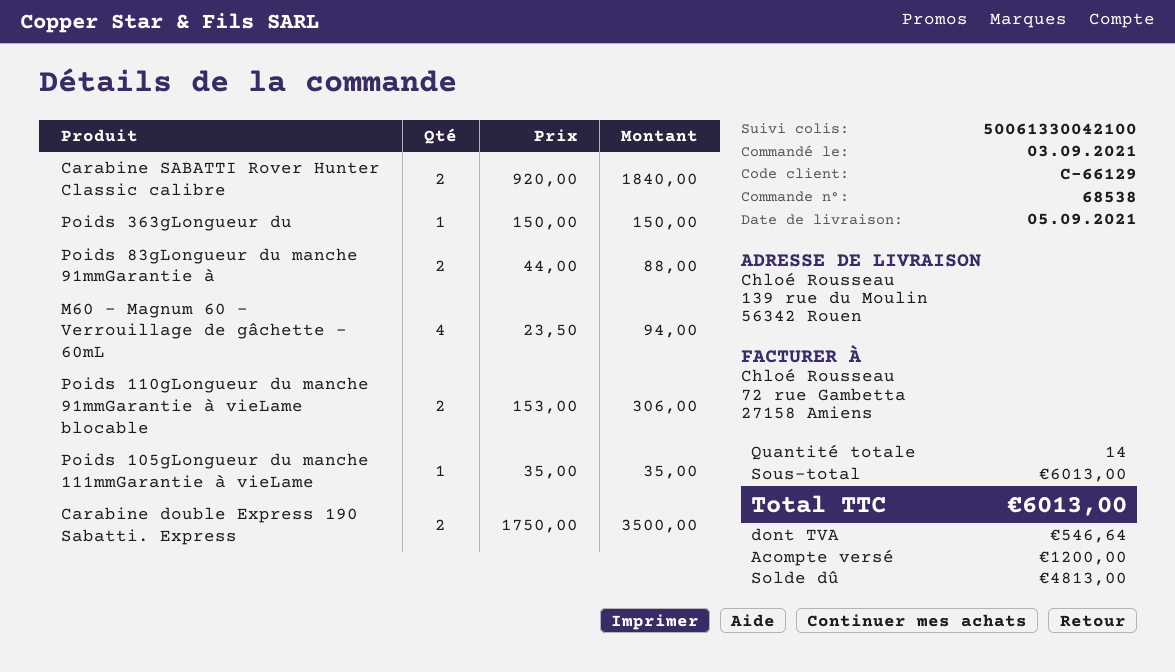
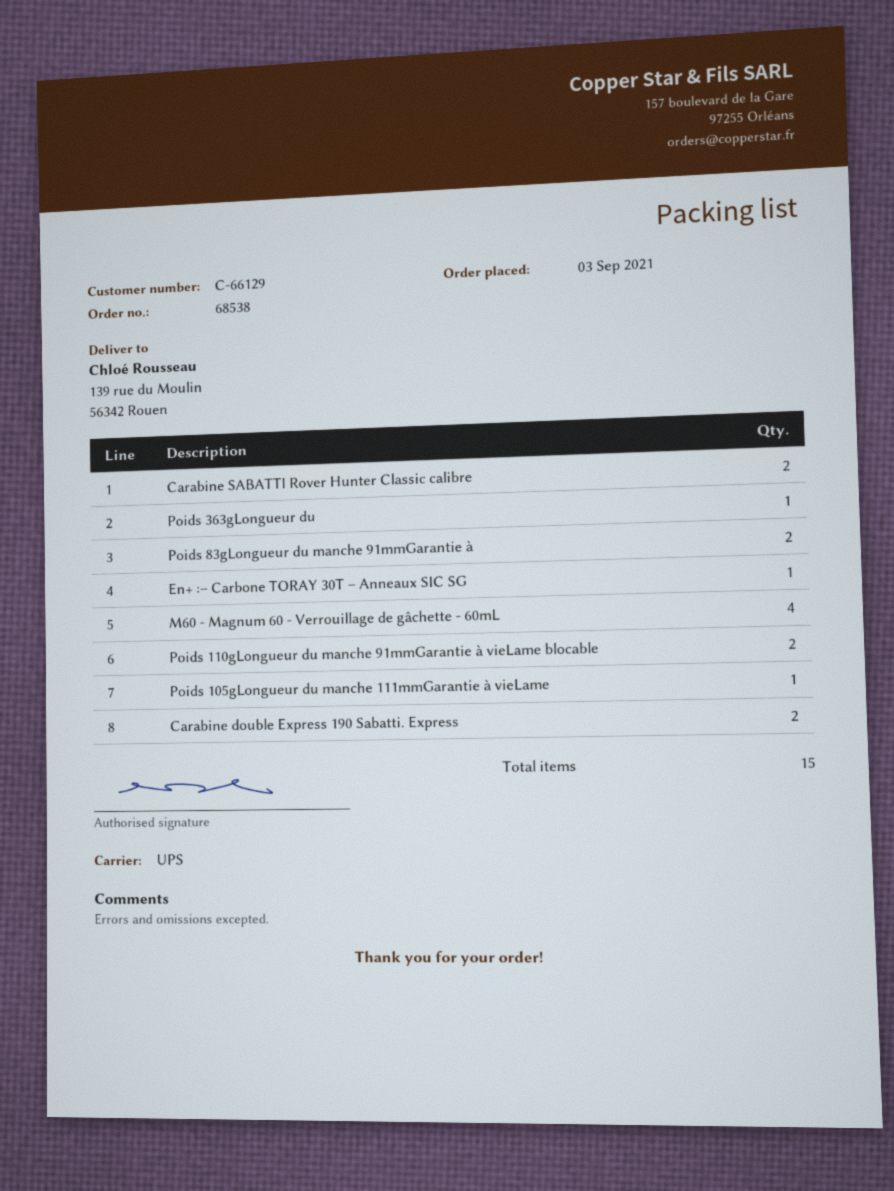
En+ :– Carbone TORAY 30T – Anneaux SIC SG: none -> 1
total quantity: 14 -> 15

